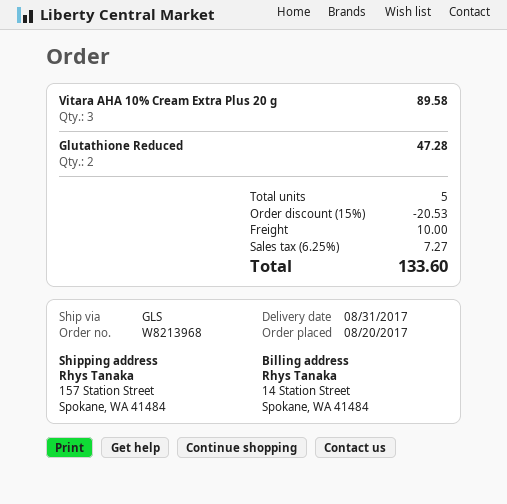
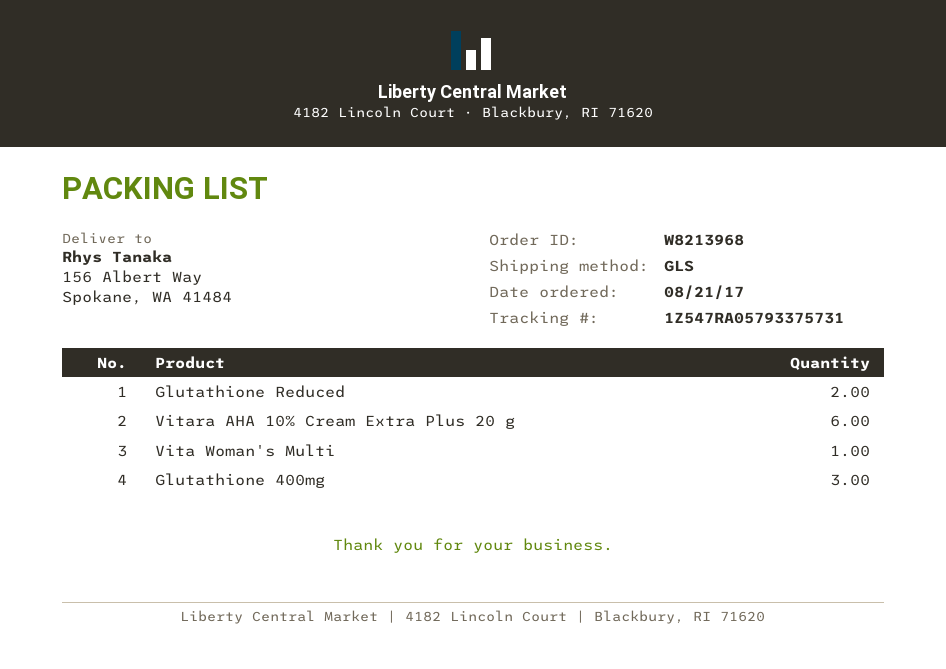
order date: 2017-08-20 -> 2017-08-21
ship to: 157 Station Street, Spokane, WA 41484 -> 156 Albert Way, Spokane, WA 41484
Vitara AHA 10% Cream Extra Plus 20 g: 3 -> 6
Vita Woman's Multi: none -> 1
Glutathione 400mg: none -> 3

